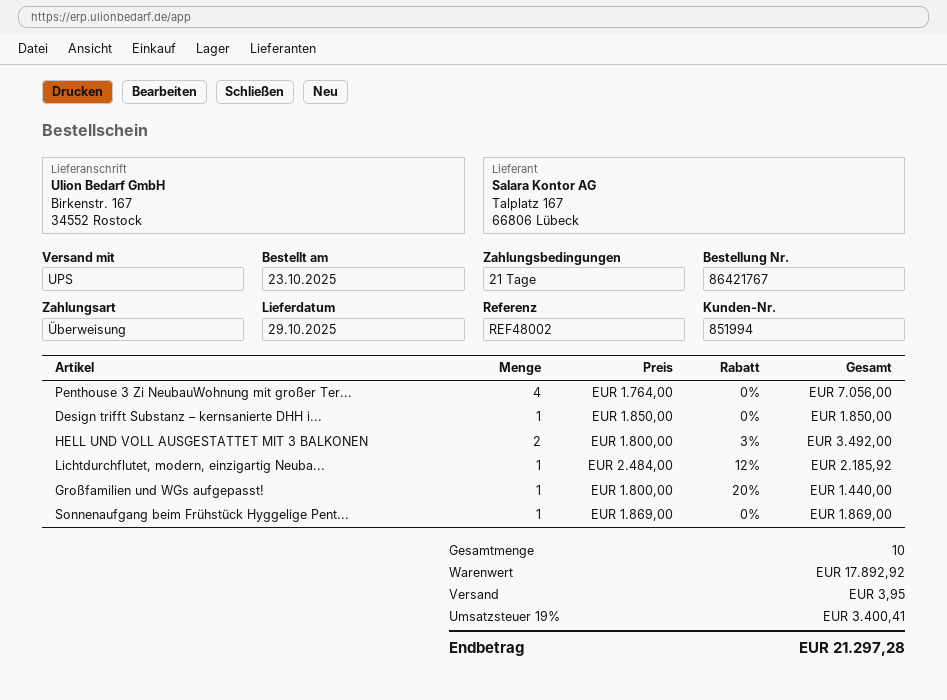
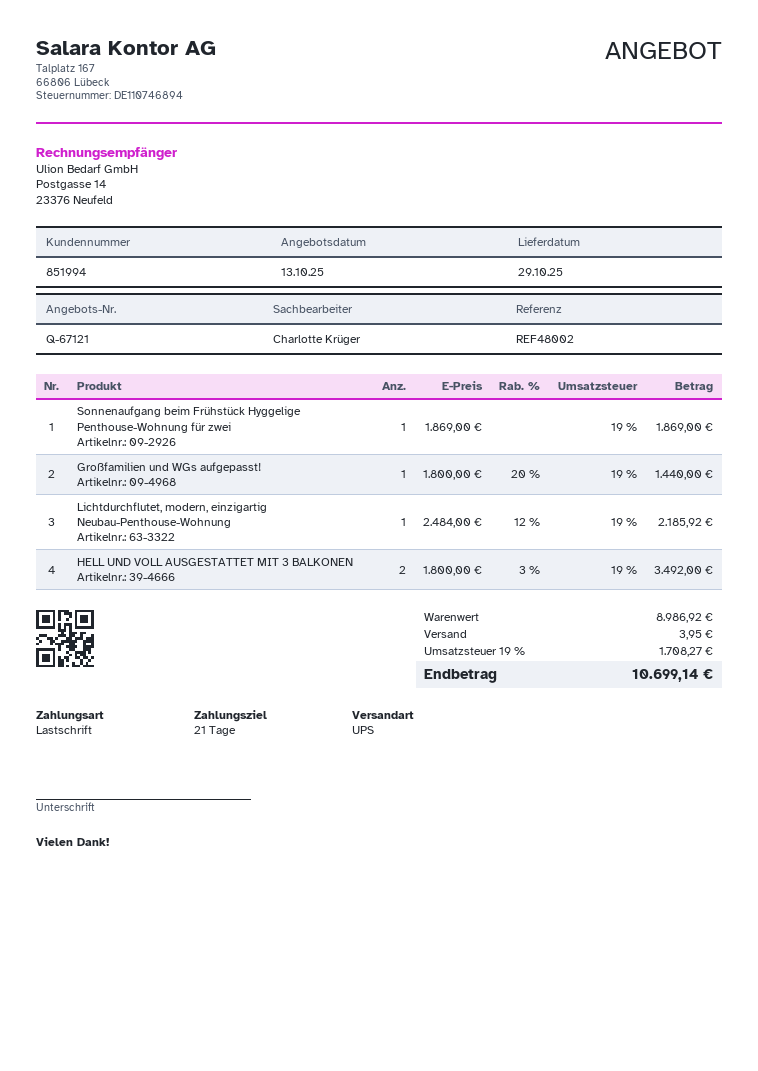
payment method: bank transfer -> direct debit
Penthouse 3 Zi NeubauWohnung mit großer Ter...: 4 x 1764.00 = 7056.00 -> none
Design trifft Substanz – kernsanierte DHH i...: 1 x 1850.00 = 1850.00 -> none
subtotal: 17892.92 -> 8986.92
tax: 19% = 3400.41 -> 19% = 1708.27
total: 21297.28 -> 10699.14

